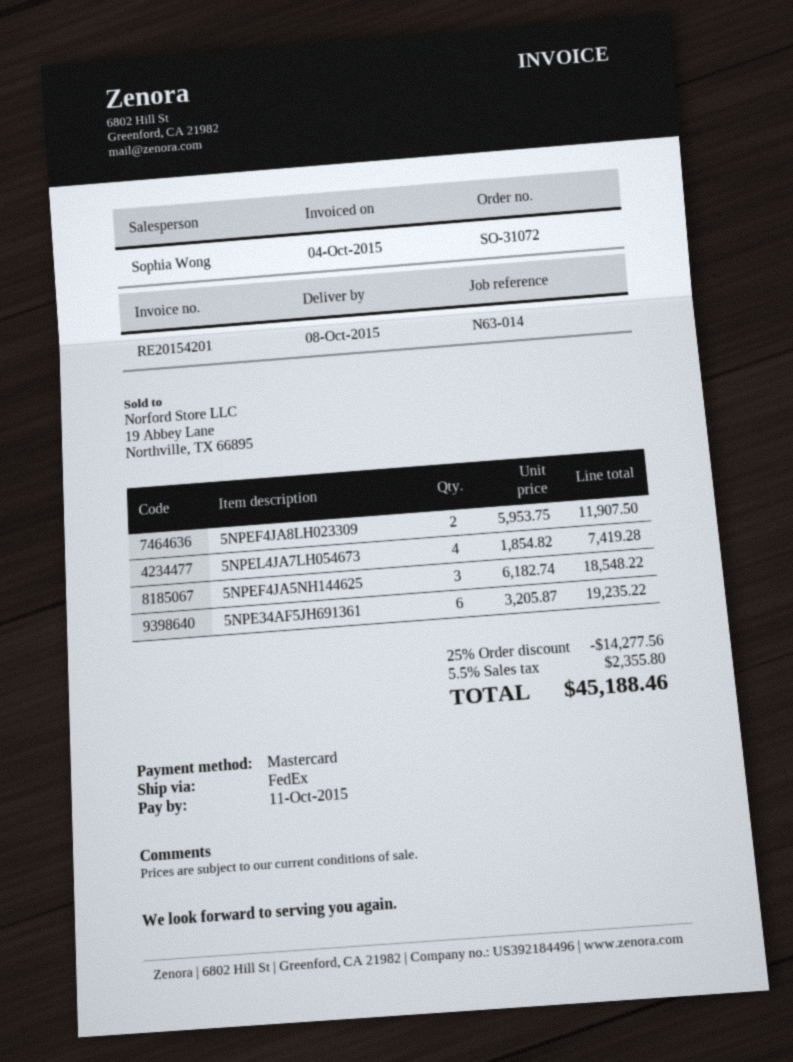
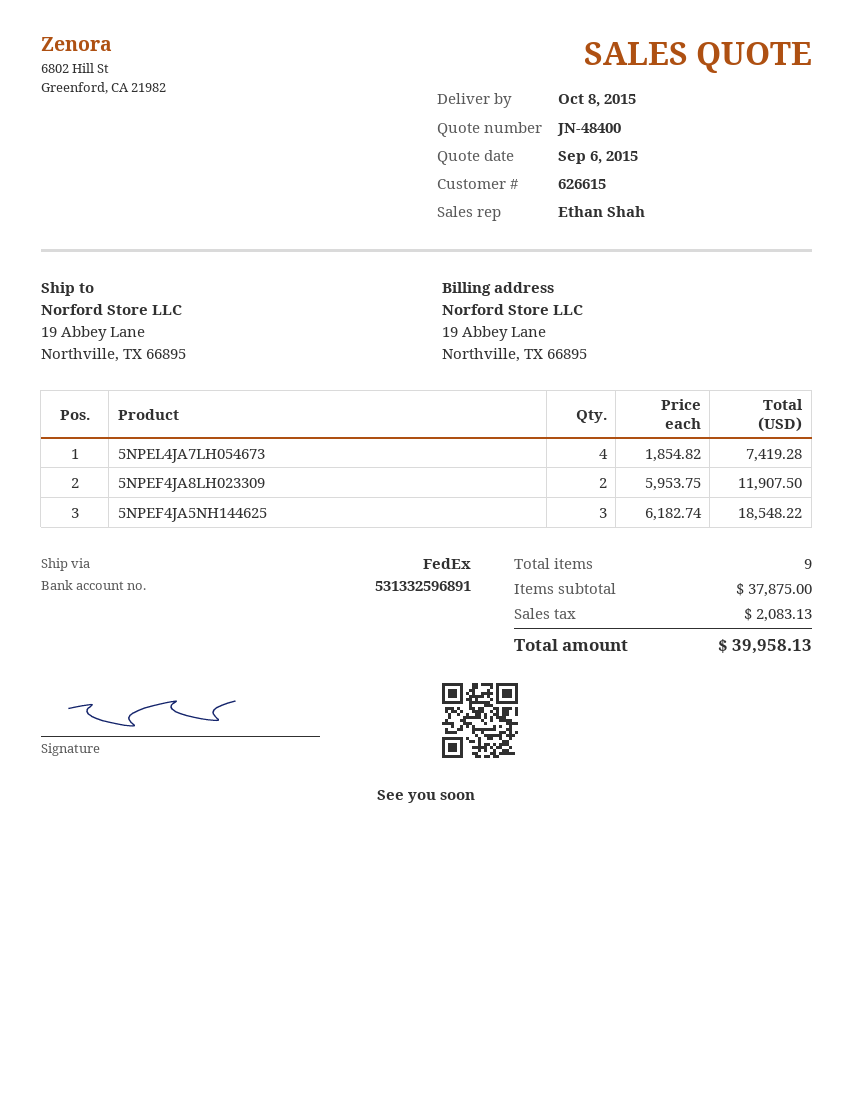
sales rep: Sophia Wong -> Ethan Shah
5NPE34AF5JH691361: 6 x 3205.87 = 19235.22 -> none
discount: 25% = 14277.56 -> none
tax: 2355.80 -> 2083.13
total: 45188.46 -> 39958.13

